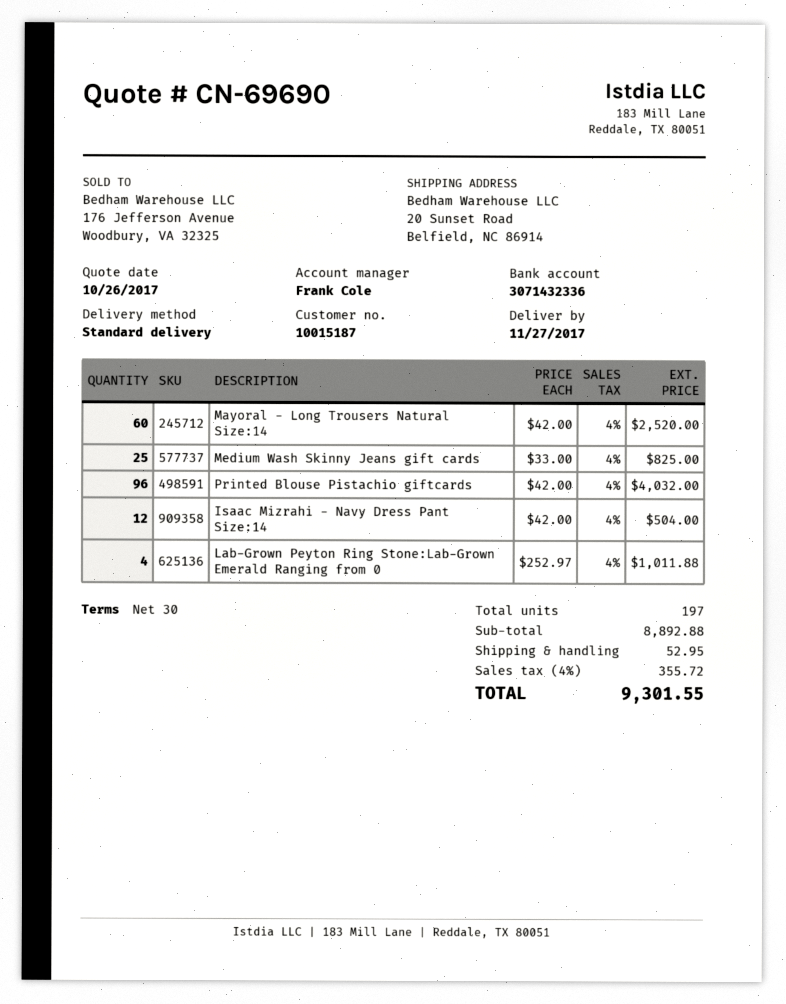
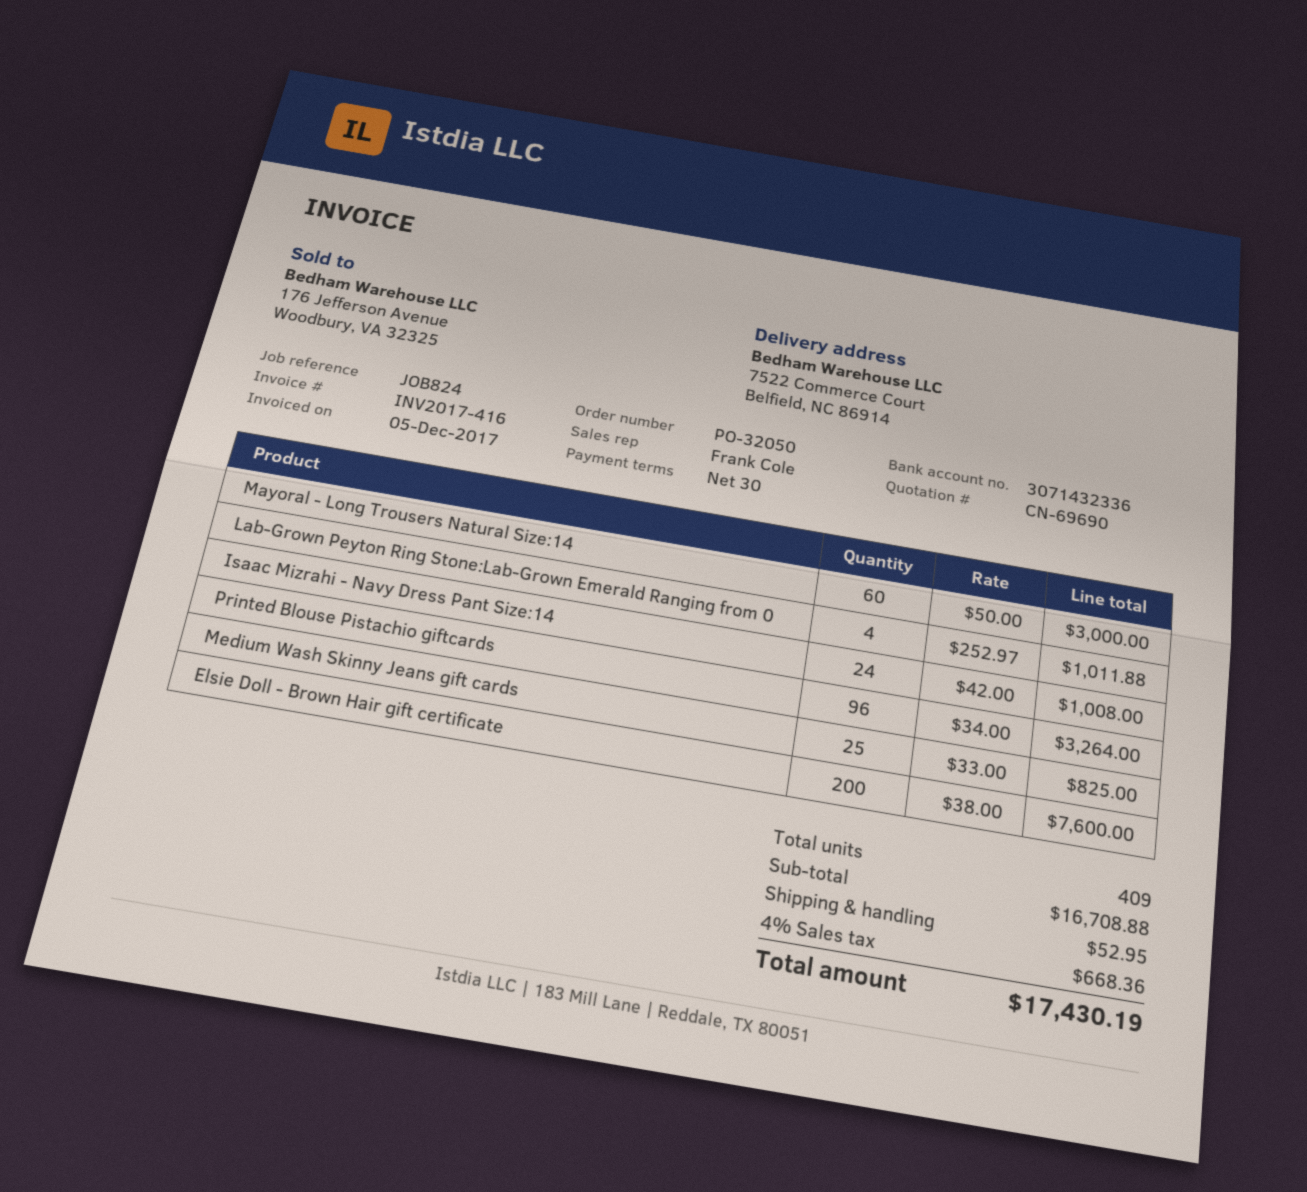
ship to: 20 Sunset Road, Belfield, NC 86914 -> 7522 Commerce Court, Belfield, NC 86914
Mayoral - Long Trousers Natural Size:14: 60 x 42.00 = 2520.00 -> 60 x 50.00 = 3000.00
Printed Blouse Pistachio giftcards: 96 x 42.00 = 4032.00 -> 96 x 34.00 = 3264.00
Isaac Mizrahi - Navy Dress Pant Size:14: 12 x 42.00 = 504.00 -> 24 x 42.00 = 1008.00
Elsie Doll - Brown Hair gift certificate: none -> 200 x 38.00 = 7600.00
total quantity: 197 -> 409
subtotal: 8892.88 -> 16708.88
tax: 4% = 355.72 -> 4% = 668.36
total: 9301.55 -> 17430.19

